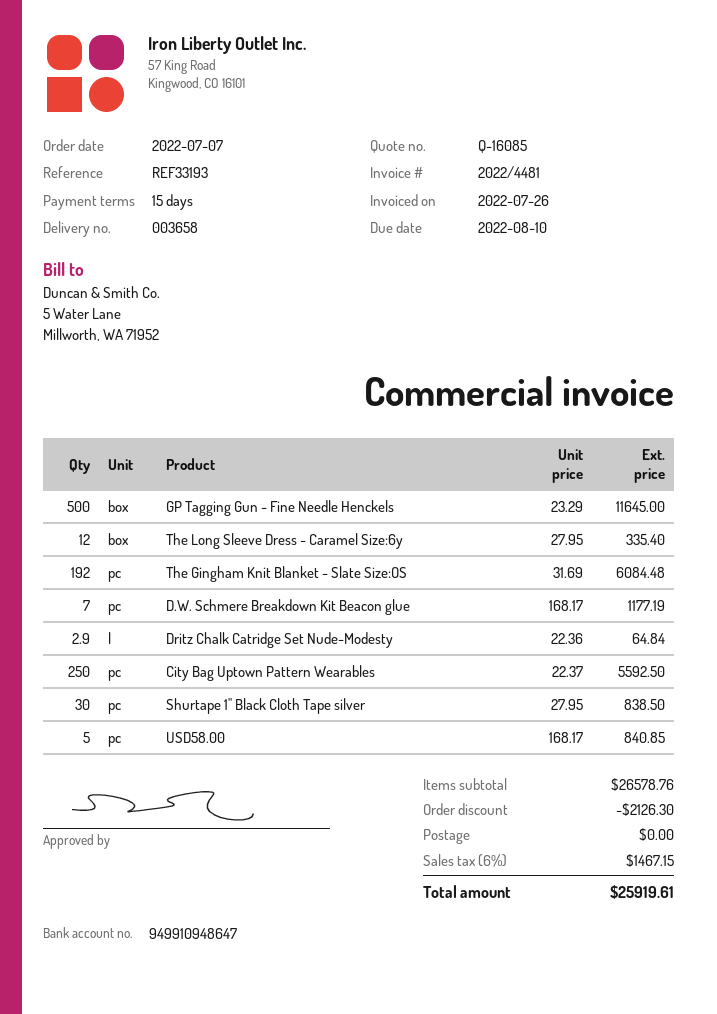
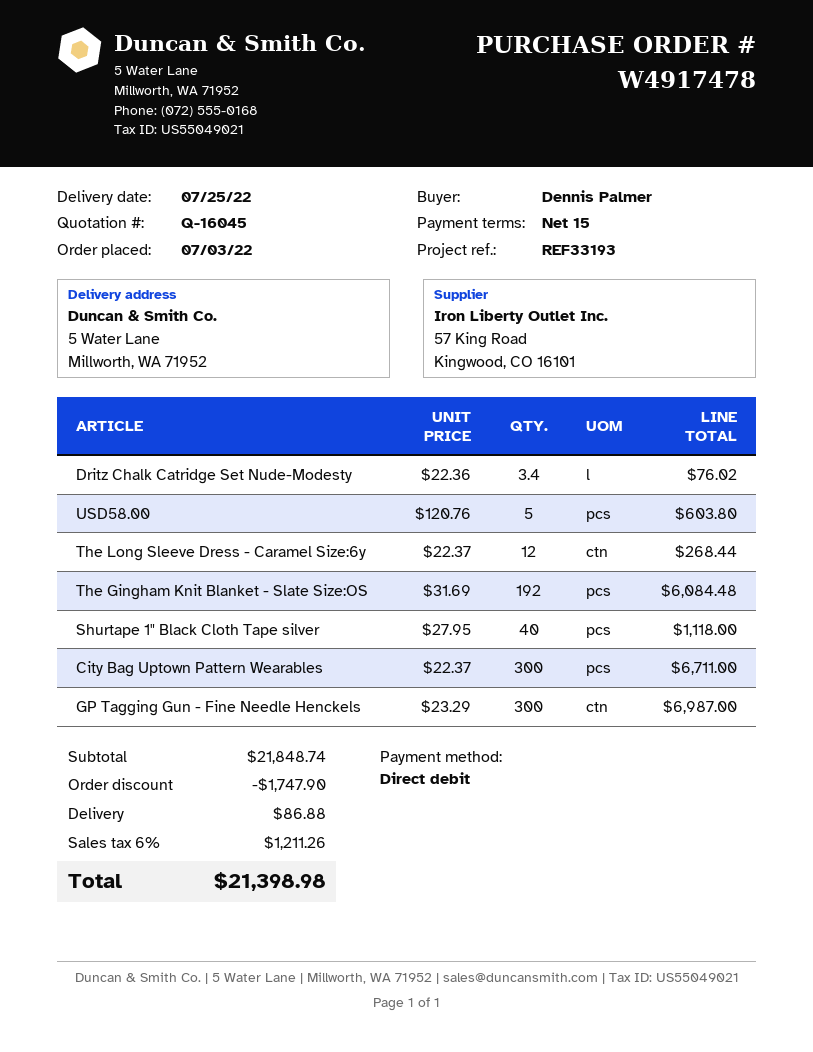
quote number: Q-16085 -> Q-16045
order date: 2022-07-07 -> 2022-07-03
GP Tagging Gun - Fine Needle Henckels: 500 x 23.29 = 11645.00 -> 300 x 23.29 = 6987.00
The Long Sleeve Dress - Caramel Size:6y: 12 x 27.95 = 335.40 -> 12 x 22.37 = 268.44
D.W. Schmere Breakdown Kit Beacon glue: 7 x 168.17 = 1177.19 -> none
Dritz Chalk Catridge Set Nude-Modesty: 2.9 x 22.36 = 64.84 -> 3.4 x 22.36 = 76.02
City Bag Uptown Pattern Wearables: 250 x 22.37 = 5592.50 -> 300 x 22.37 = 6711.00
Shurtape 1" Black Cloth Tape silver: 30 x 27.95 = 838.50 -> 40 x 27.95 = 1118.00
USD58.00: 5 x 168.17 = 840.85 -> 5 x 120.76 = 603.80
subtotal: 26578.76 -> 21848.74
discount: 2126.30 -> 1747.90
shipping: 0.00 -> 86.88
tax: 6% = 1467.15 -> 6% = 1211.26
total: 25919.61 -> 21398.98

